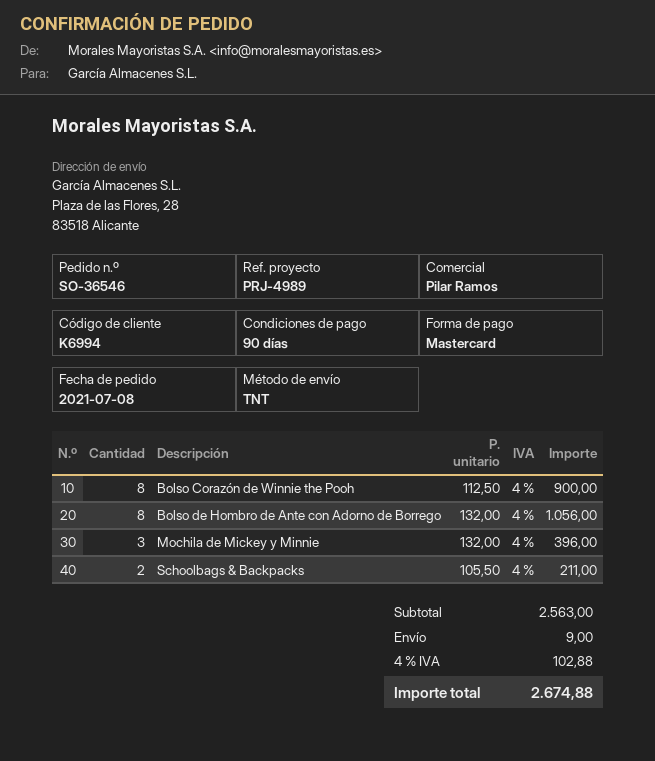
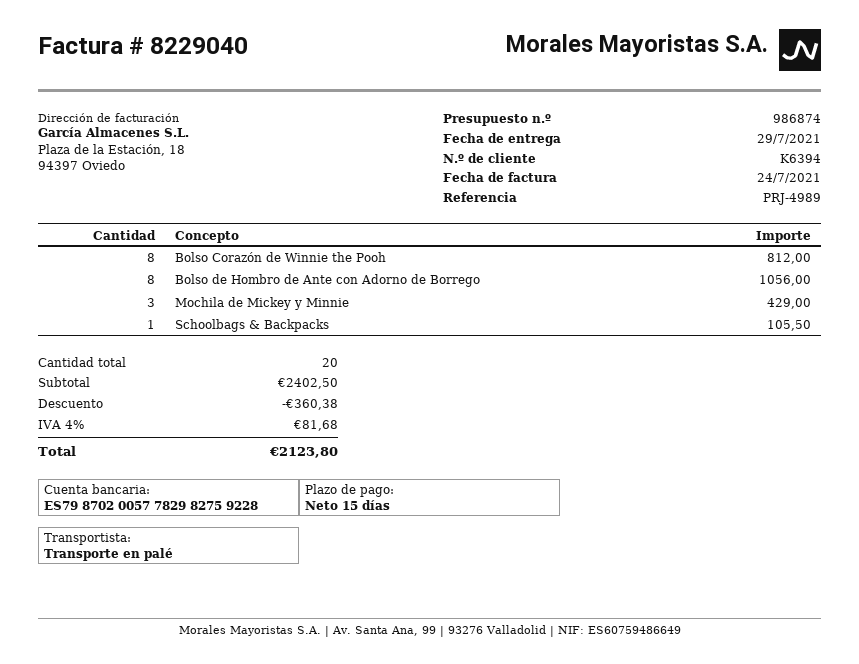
payment terms: 90 days -> 15 days
customer number: K6994 -> K6394
shipping method: TNT -> pallet freight
Bolso Corazón de Winnie the Pooh: 8 for 900.00 -> 8 for 812.00
Mochila de Mickey y Minnie: 3 for 396.00 -> 3 for 429.00
Schoolbags & Backpacks: 2 for 211.00 -> 1 for 105.50
subtotal: 2563.00 -> 2402.50
discount: none -> 360.38
shipping: 9.00 -> none
tax: 4% = 102.88 -> 4% = 81.68
total: 2674.88 -> 2123.80

